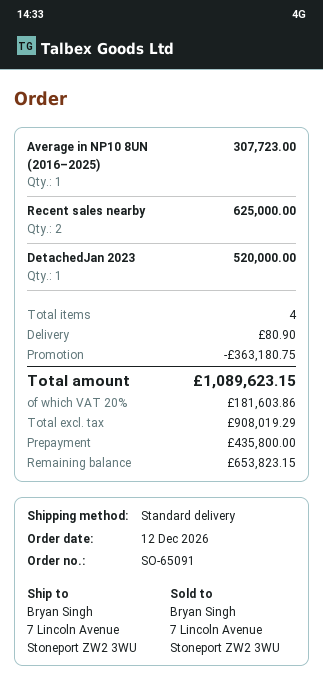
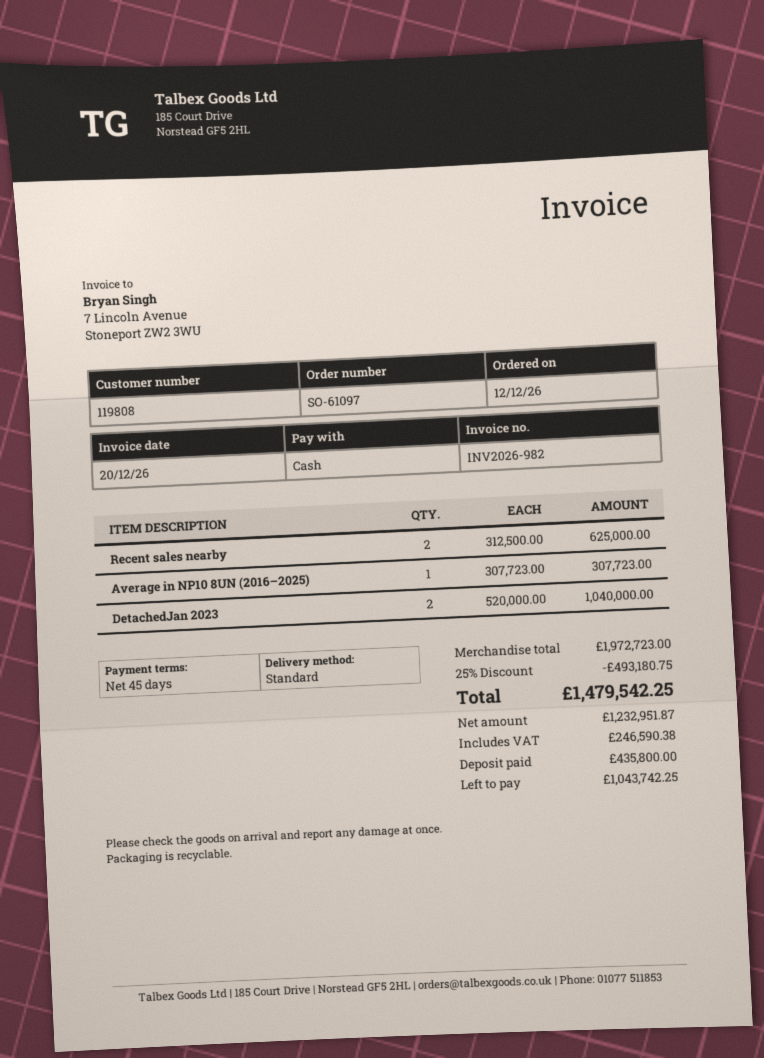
order number: SO-65091 -> SO-61097
DetachedJan 2023: 1 for 520000.00 -> 2 for 1040000.00
discount: 363180.75 -> 493180.75
shipping: 80.90 -> none
net: 908019.29 -> 1232951.87
tax: 181603.86 -> 246590.38
total: 1089623.15 -> 1479542.25
balance: 653823.15 -> 1043742.25

